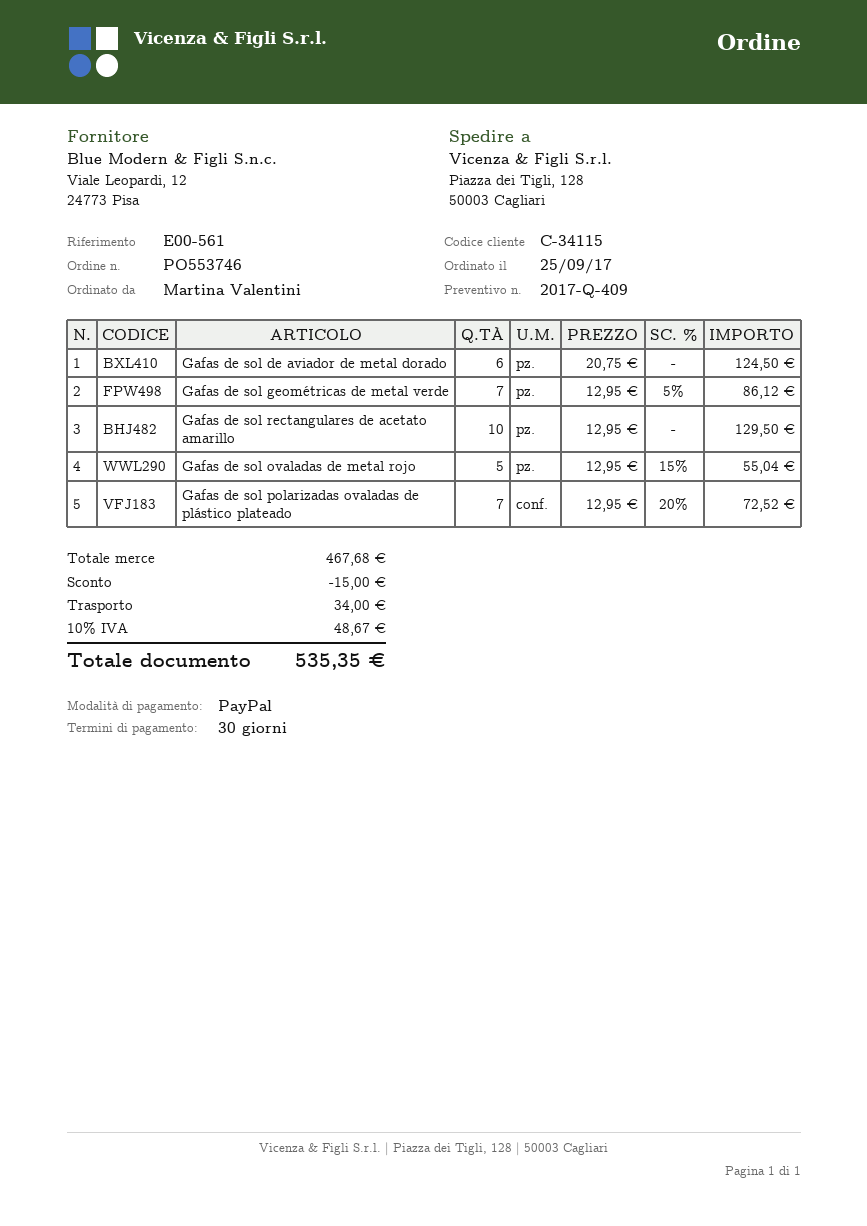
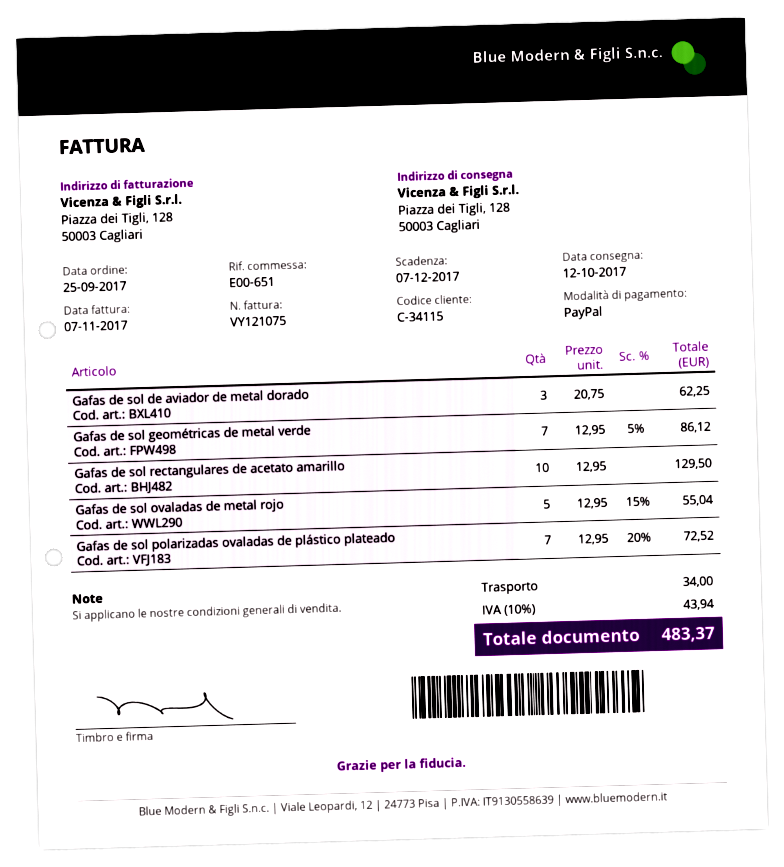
reference: E00-561 -> E00-651
Gafas de sol de aviador de metal dorado: 6 x 20.75 = 124.50 -> 3 x 20.75 = 62.25
discount: 15.00 -> none
tax: 10% = 48.67 -> 10% = 43.94
total: 535.35 -> 483.37

